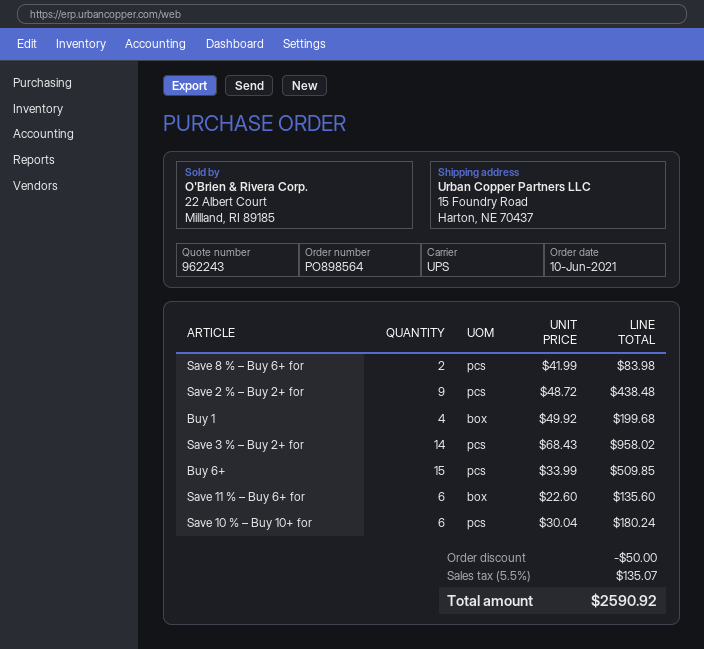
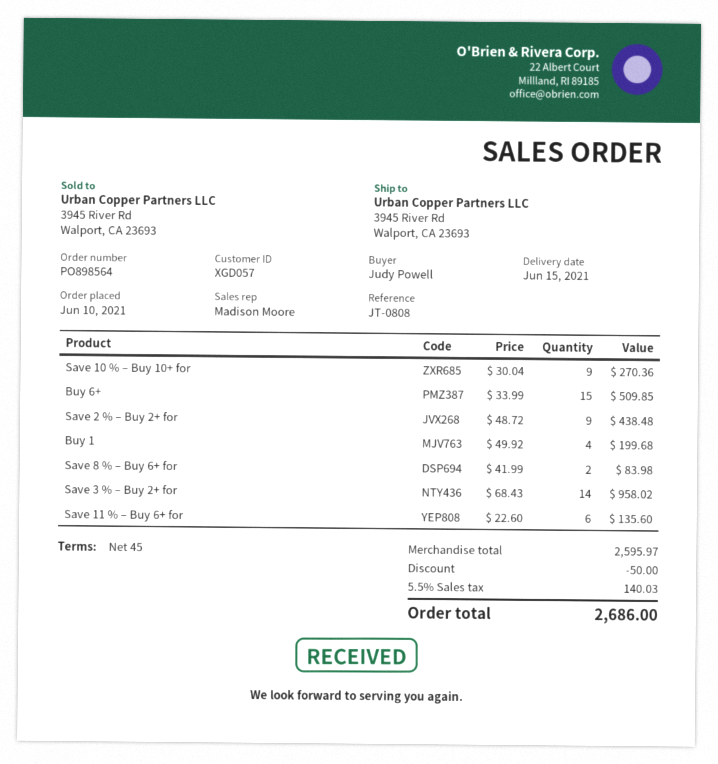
ship to: 15 Foundry Road, Harton, NE 70437 -> 3945 River Rd, Walport, CA 23693
Save 10 % – Buy 10+ for: 6 x 30.04 = 180.24 -> 9 x 30.04 = 270.36
tax: 5.5% = 135.07 -> 5.5% = 140.03
total: 2590.92 -> 2686.00

